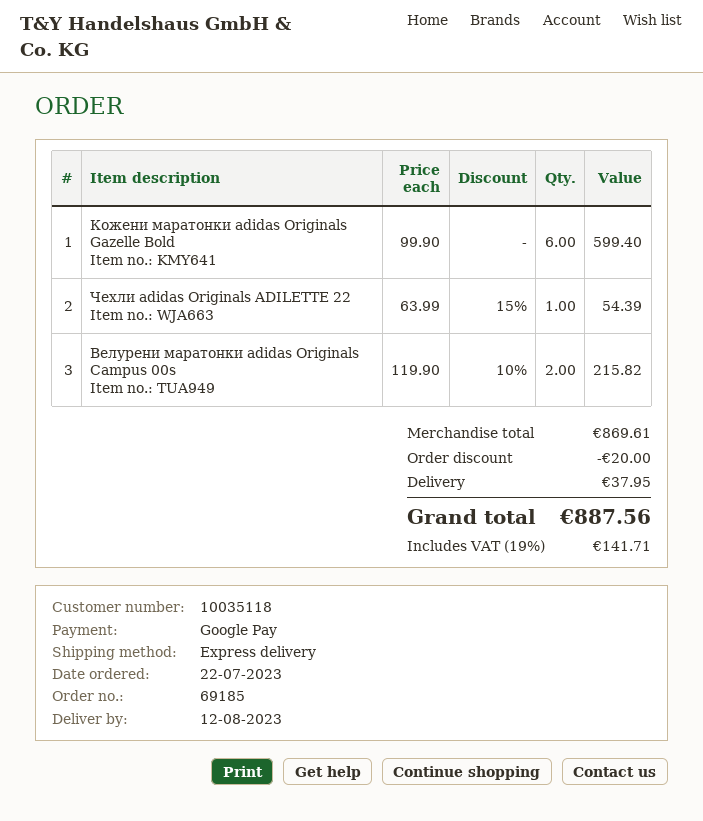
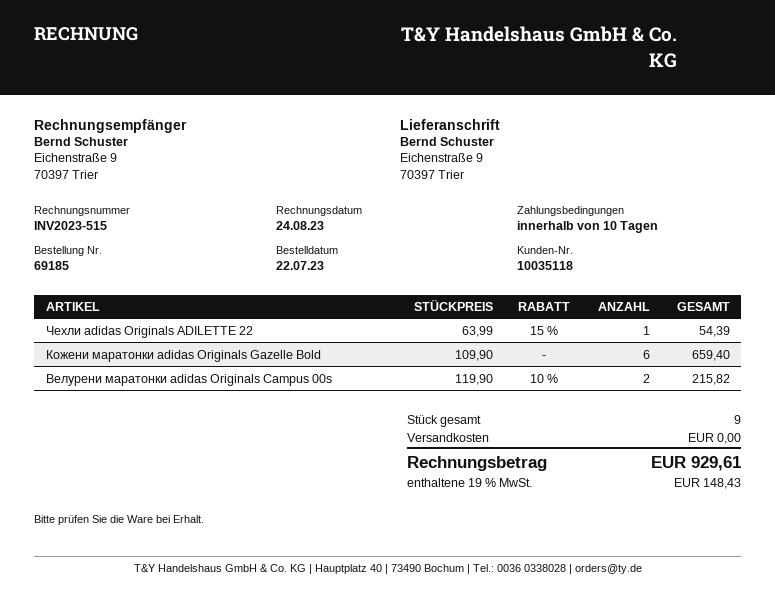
Кожени маратонки adidas Originals Gazelle Bold: 6 x 99.90 = 599.40 -> 6 x 109.90 = 659.40
discount: 20.00 -> none
shipping: 37.95 -> 0.00
tax: 19% = 141.71 -> 19% = 148.43
total: 887.56 -> 929.61

